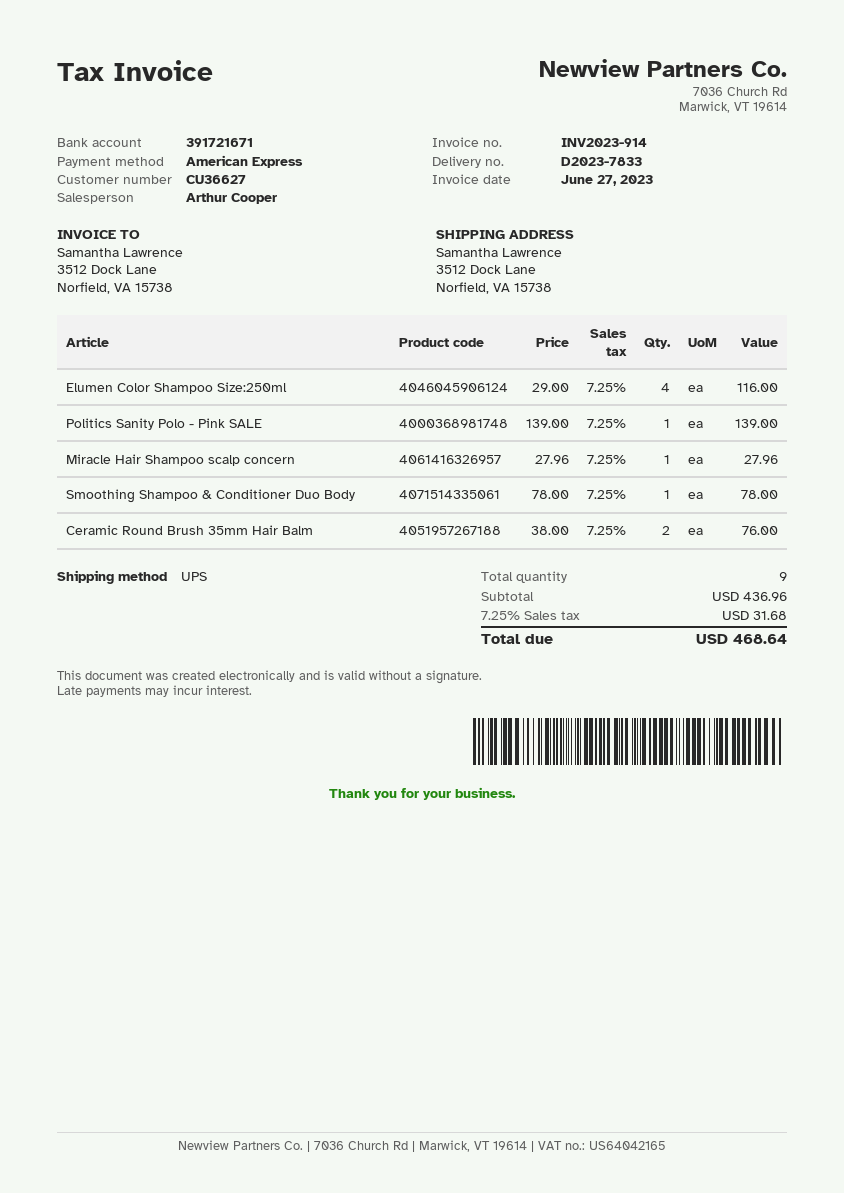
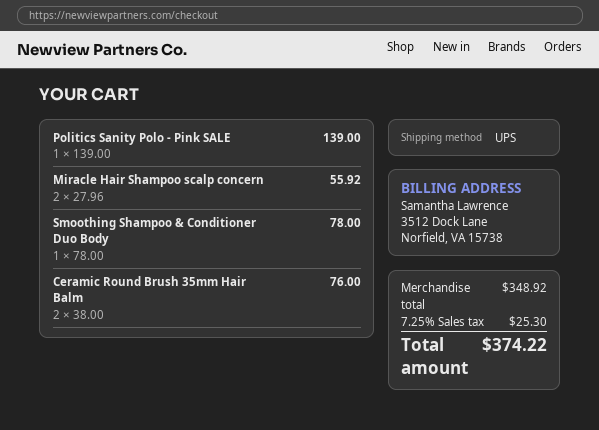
Elumen Color Shampoo Size:250ml: 4 x 29.00 = 116.00 -> none
Miracle Hair Shampoo scalp concern: 1 x 27.96 = 27.96 -> 2 x 27.96 = 55.92
subtotal: 436.96 -> 348.92
tax: 7.25% = 31.68 -> 7.25% = 25.30
total: 468.64 -> 374.22

